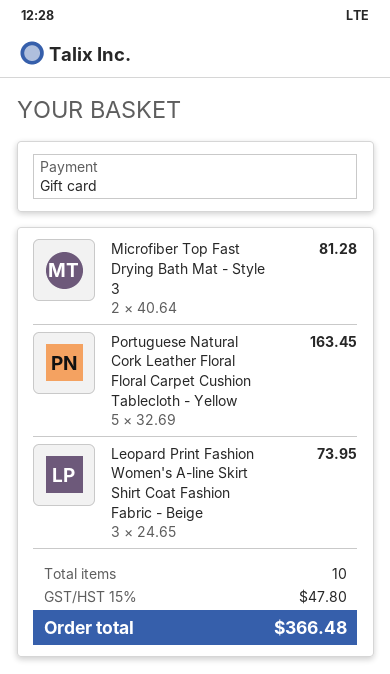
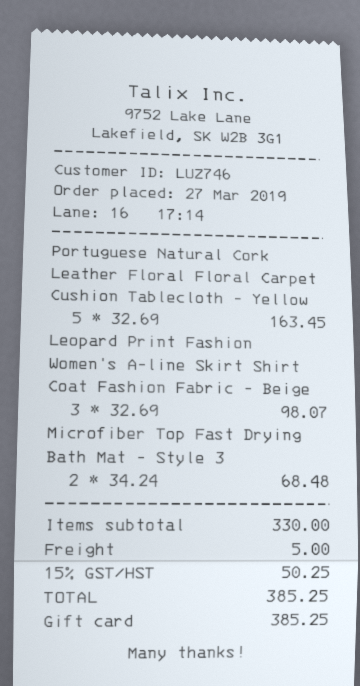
Microfiber Top Fast Drying Bath Mat - Style 3: 2 x 40.64 = 81.28 -> 2 x 34.24 = 68.48
Leopard Print Fashion Women's A-line Skirt Shirt Coat Fashion Fabric - Beige: 3 x 24.65 = 73.95 -> 3 x 32.69 = 98.07
shipping: none -> 5.00
tax: 15% = 47.80 -> 15% = 50.25
total: 366.48 -> 385.25

